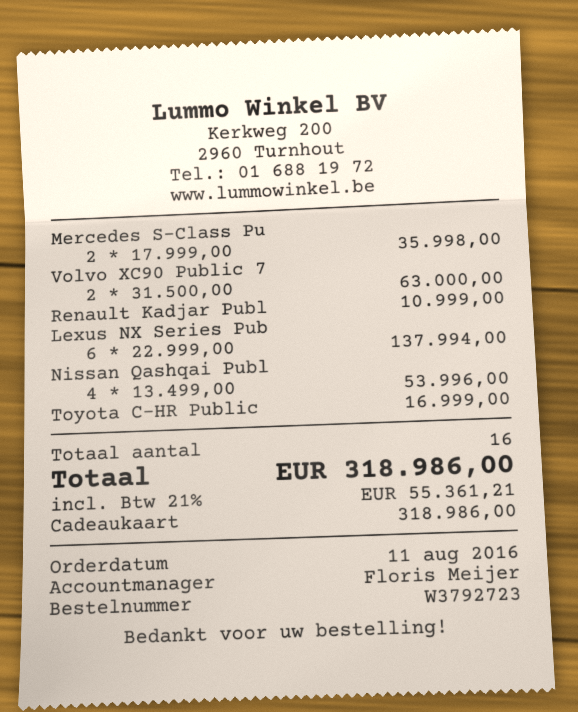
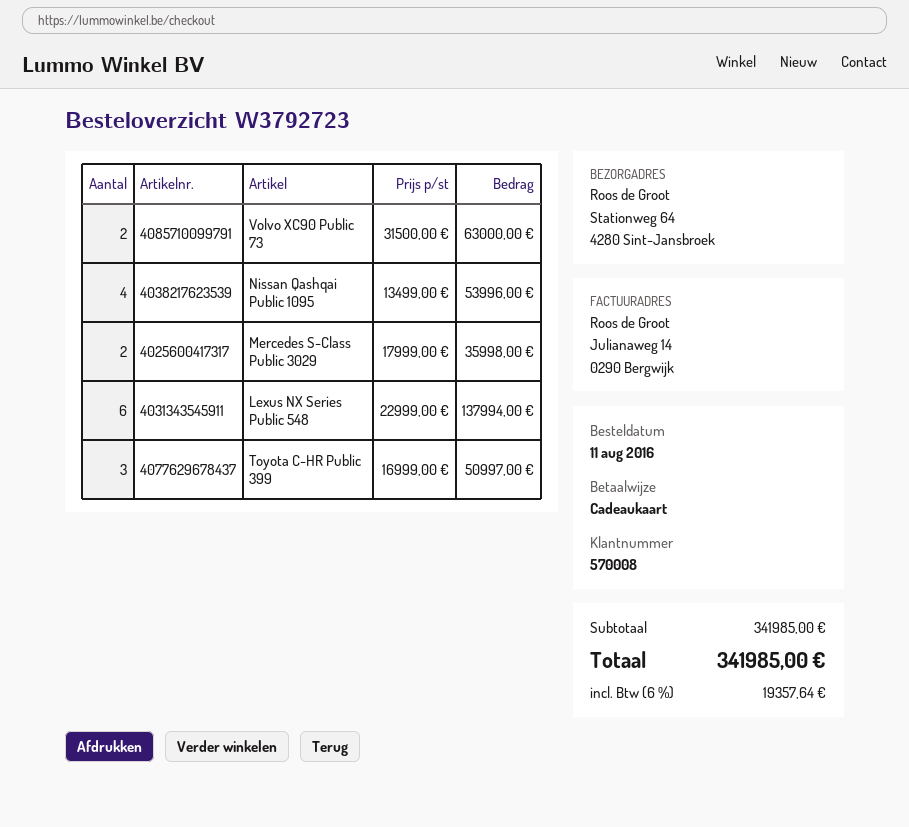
Renault Kadjar Publ: 1 x 10999.00 = 10999.00 -> none
Toyota C-HR Public: 1 x 16999.00 = 16999.00 -> 3 x 16999.00 = 50997.00
tax: 21% = 55361.21 -> 6% = 19357.64
total: 318986.00 -> 341985.00

